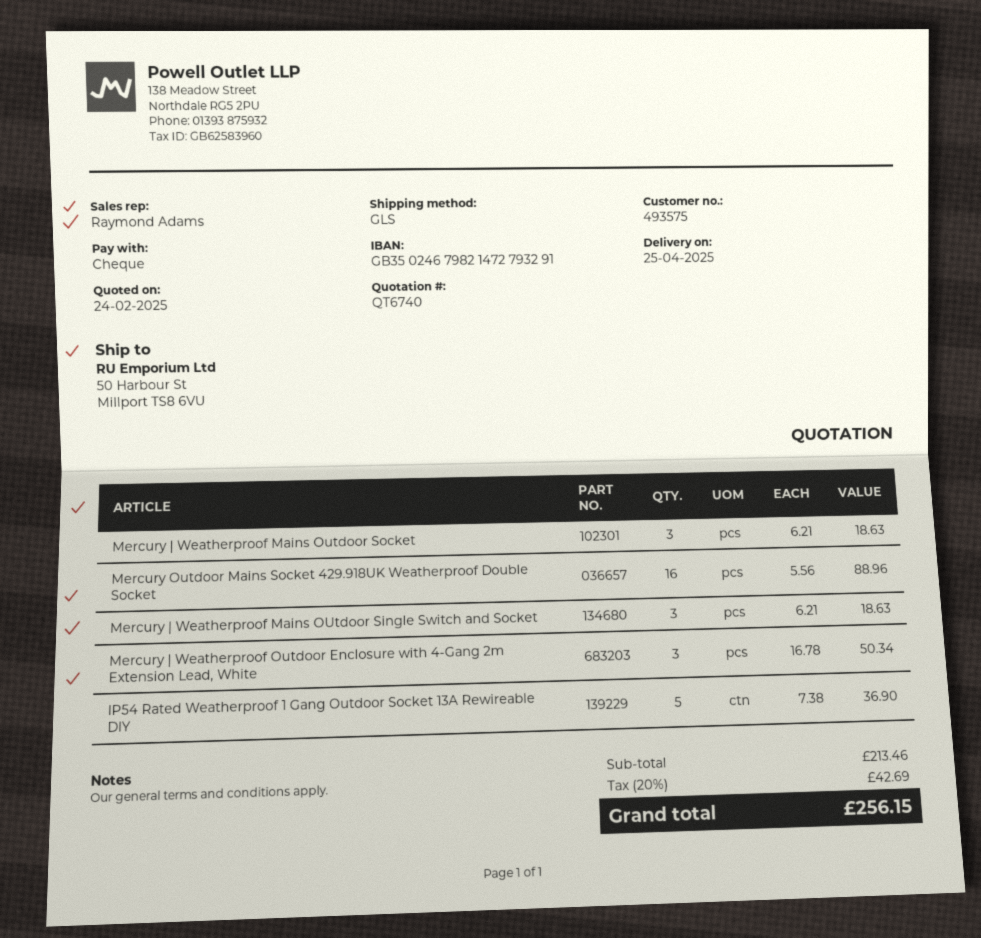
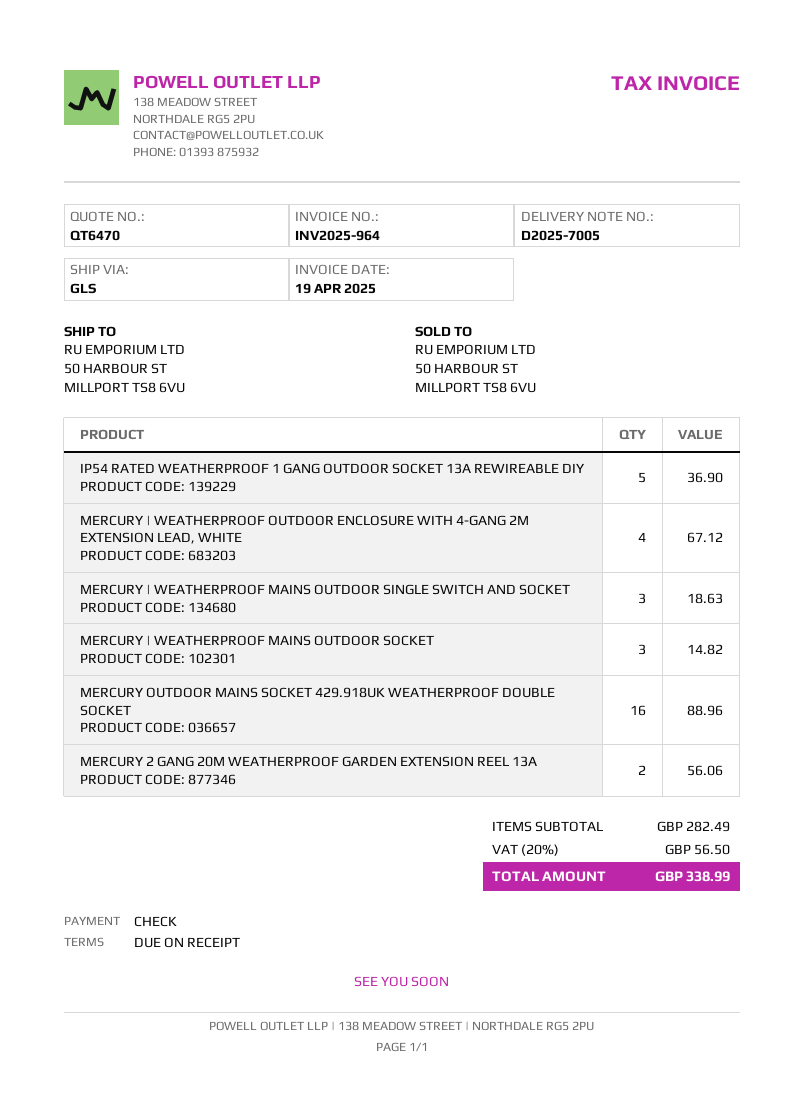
quote number: QT6740 -> QT6470
Mercury | Weatherproof Mains Outdoor Socket: 3 for 18.63 -> 3 for 14.82
Mercury | Weatherproof Outdoor Enclosure with 4-Gang 2m Extension Lead, White: 3 for 50.34 -> 4 for 67.12
MERCURY 2 GANG 20M WEATHERPROOF GARDEN EXTENSION REEL 13A: none -> 2 for 56.06
subtotal: 213.46 -> 282.49
tax: 20% = 42.69 -> 20% = 56.50
total: 256.15 -> 338.99

